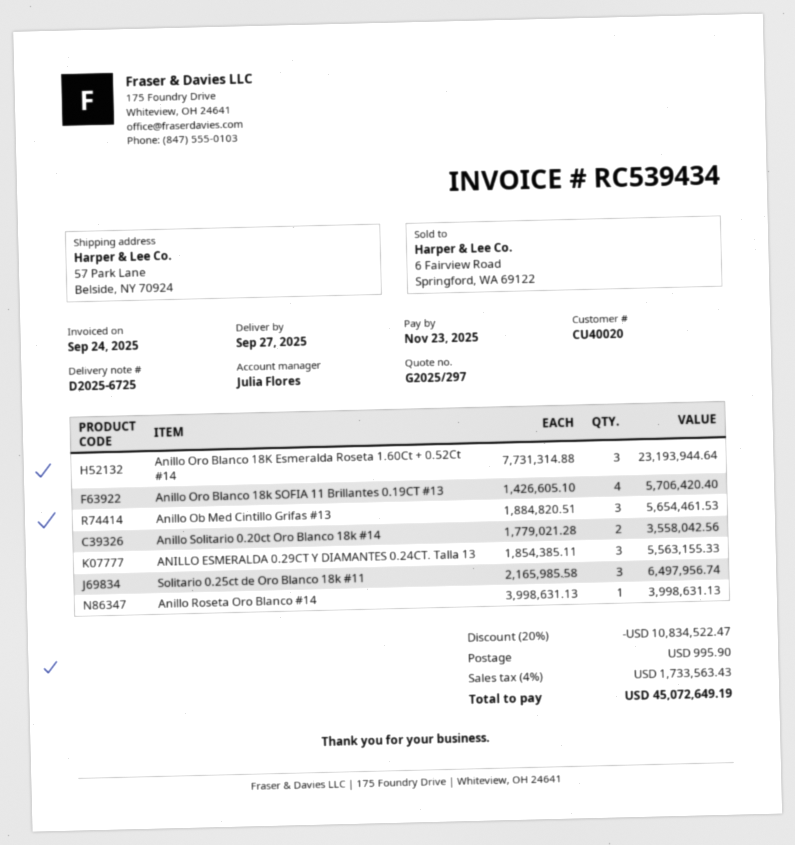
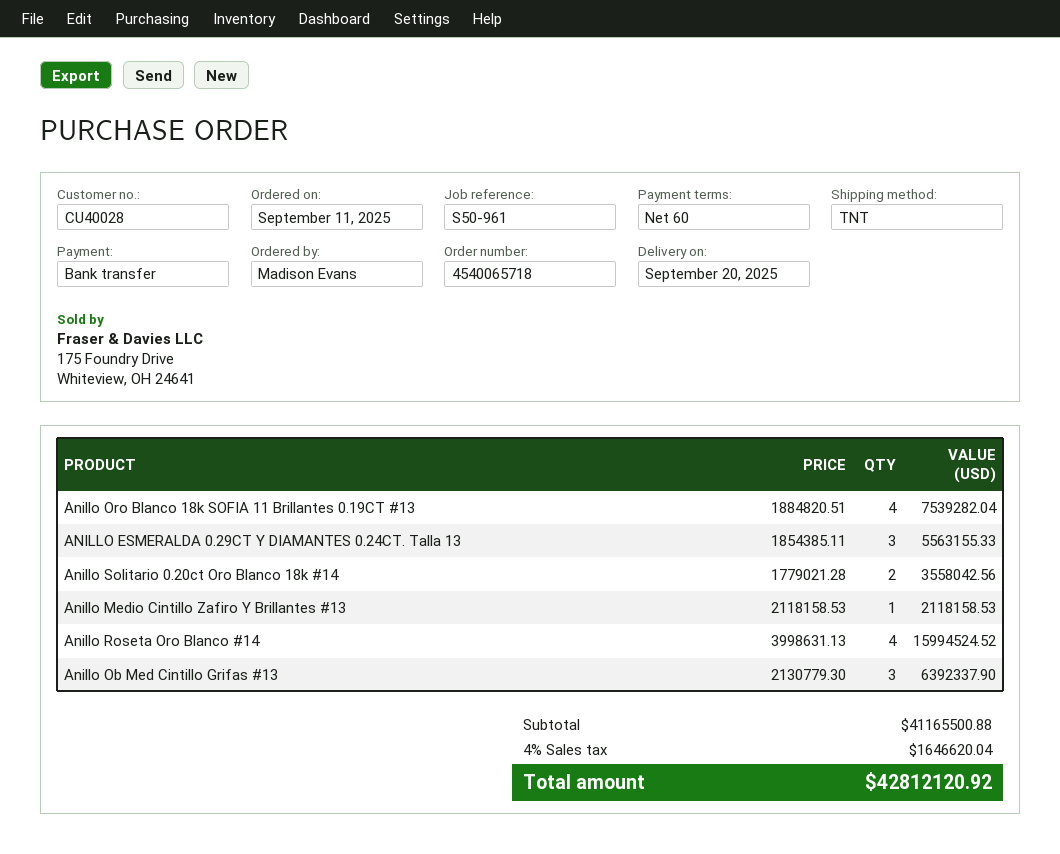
delivery date: 2025-09-27 -> 2025-09-20
customer number: CU40020 -> CU40028
Anillo Oro Blanco 18K Esmeralda Roseta 1.60Ct + 0.52Ct #14: 3 x 7731314.88 = 23193944.64 -> none
Anillo Oro Blanco 18k SOFIA 11 Brillantes 0.19CT #13: 4 x 1426605.10 = 5706420.40 -> 4 x 1884820.51 = 7539282.04
Anillo Ob Med Cintillo Grifas #13: 3 x 1884820.51 = 5654461.53 -> 3 x 2130779.30 = 6392337.90
Solitario 0.25ct de Oro Blanco 18k #11: 3 x 2165985.58 = 6497956.74 -> none
Anillo Roseta Oro Blanco #14: 1 x 3998631.13 = 3998631.13 -> 4 x 3998631.13 = 15994524.52
Anillo Medio Cintillo Zafiro Y Brillantes #13: none -> 1 x 2118158.53 = 2118158.53
discount: 20% = 10834522.47 -> none
shipping: 995.90 -> none
tax: 4% = 1733563.43 -> 4% = 1646620.04
total: 45072649.19 -> 42812120.92

